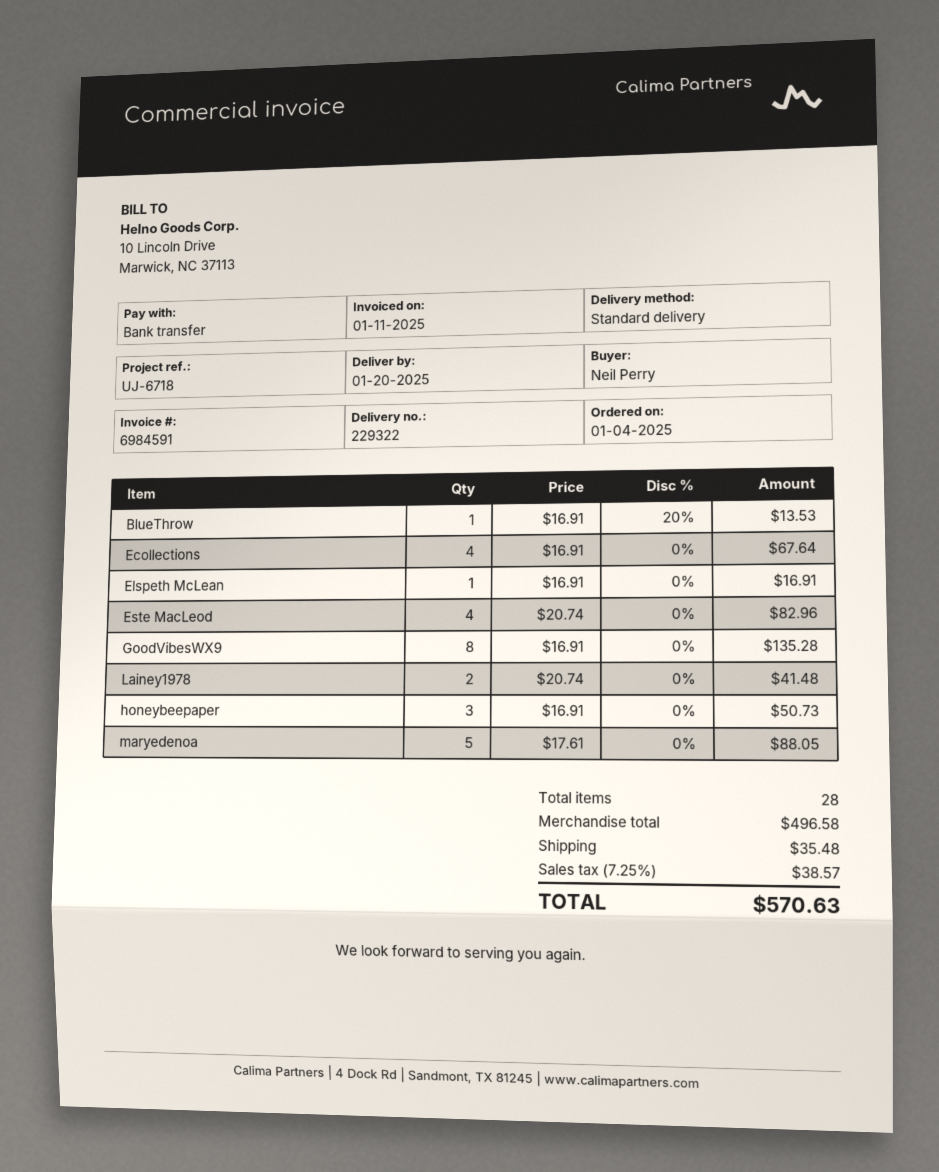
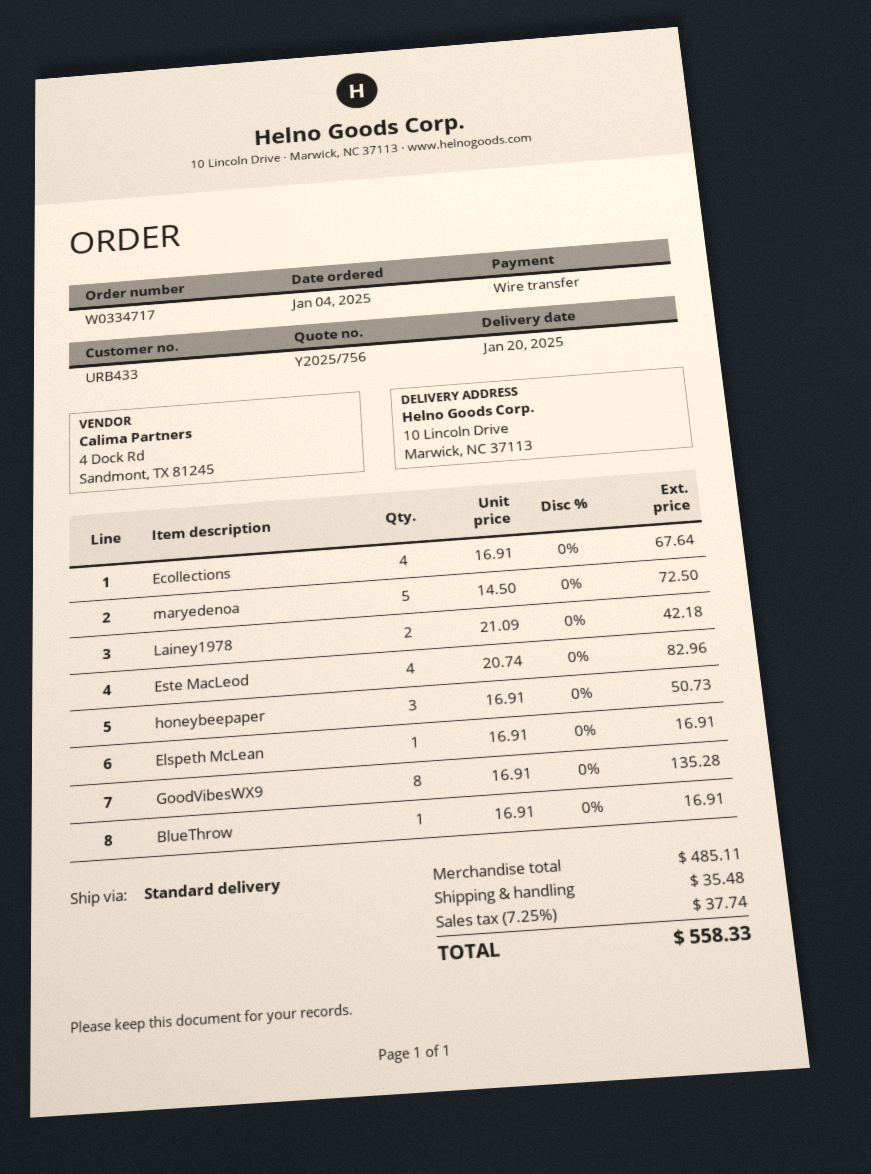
BlueThrow: 1 x 16.91 - 20% = 13.53 -> 1 x 16.91 = 16.91
Lainey1978: 2 x 20.74 = 41.48 -> 2 x 21.09 = 42.18
maryedenoa: 5 x 17.61 = 88.05 -> 5 x 14.50 = 72.50
subtotal: 496.58 -> 485.11
tax: 7.25% = 38.57 -> 7.25% = 37.74
total: 570.63 -> 558.33

